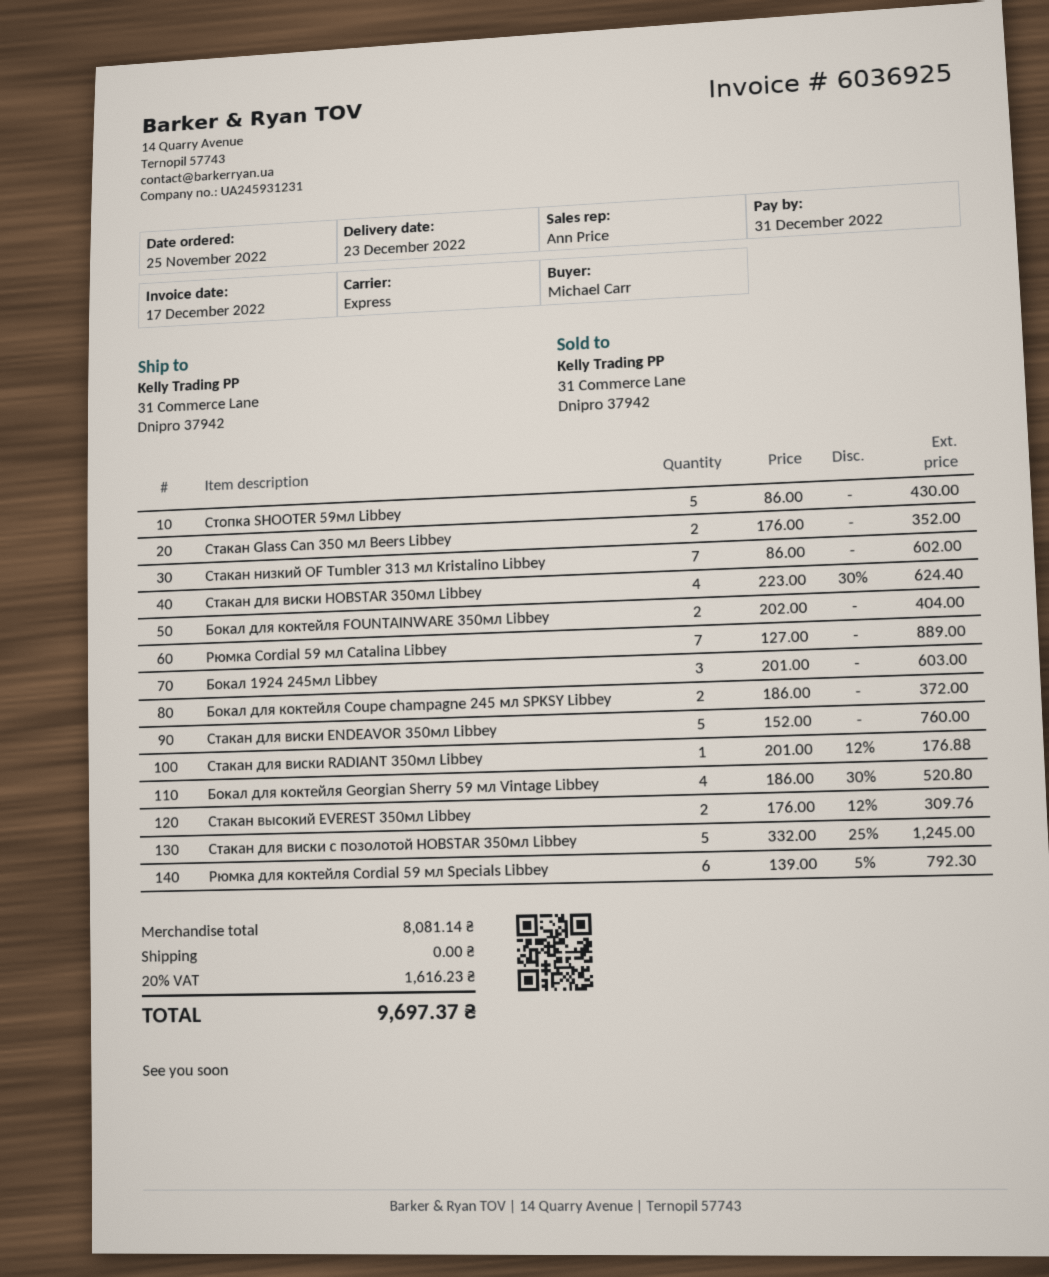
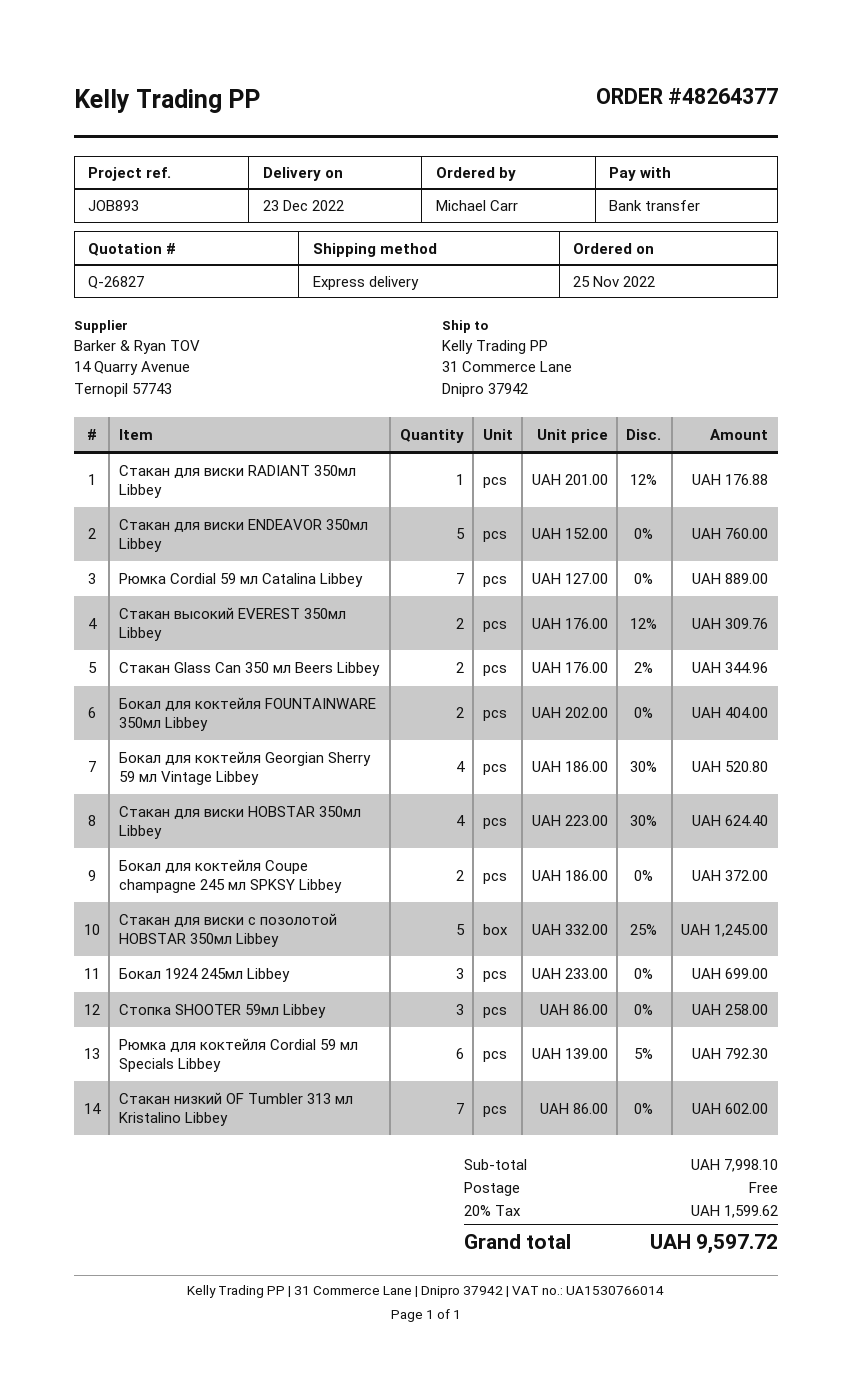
Стопка SHOOTER 59мл Libbey: 5 x 86.00 = 430.00 -> 3 x 86.00 = 258.00
Стакан Glass Can 350 мл Beers Libbey: 2 x 176.00 = 352.00 -> 2 x 176.00 - 2% = 344.96
Бокал 1924 245мл Libbey: 3 x 201.00 = 603.00 -> 3 x 233.00 = 699.00
subtotal: 8081.14 -> 7998.10
tax: 20% = 1616.23 -> 20% = 1599.62
total: 9697.37 -> 9597.72

